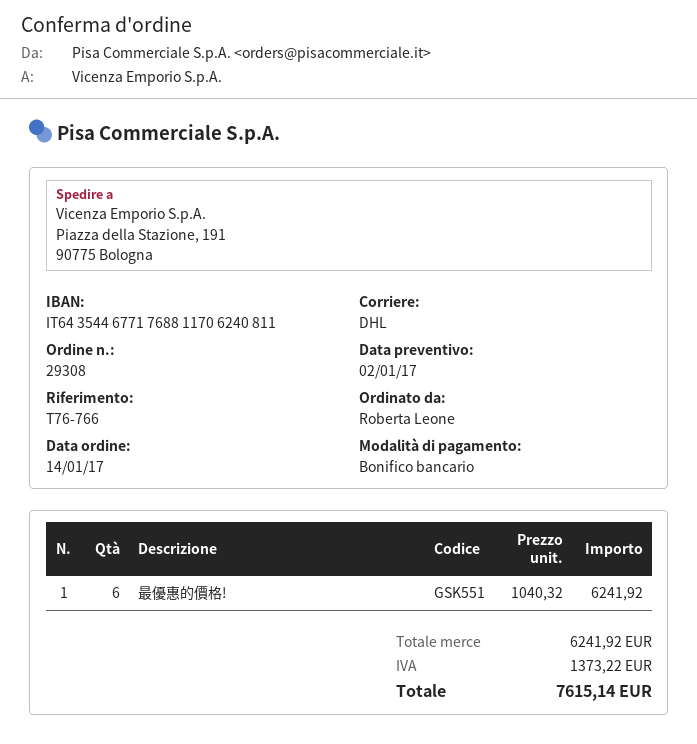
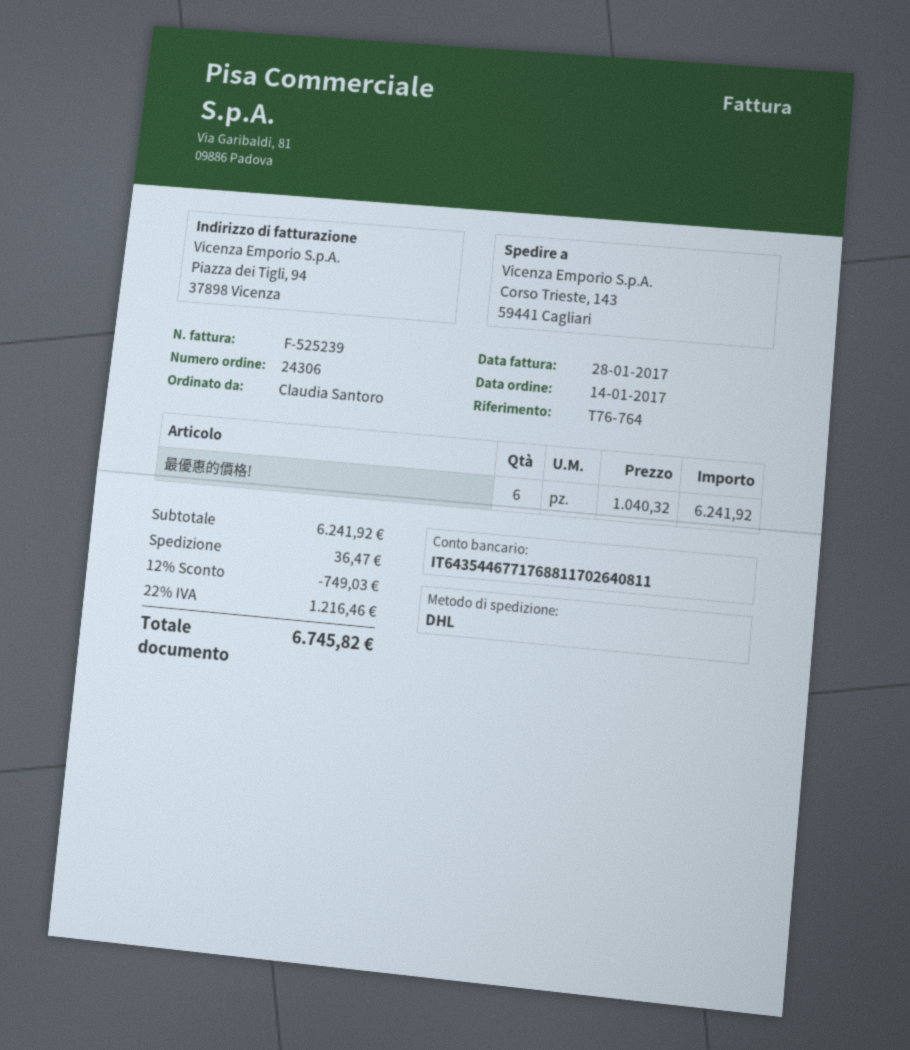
order number: 29308 -> 24306
reference: T76-766 -> T76-764
ordered by: Roberta Leone -> Claudia Santoro
bank account: IT6435446771768811706240811 -> IT6435446771768811702640811
ship to: Piazza della Stazione, 191, 90775 Bologna -> Corso Trieste, 143, 59441 Cagliari
discount: none -> 12% = 749.03
shipping: none -> 36.47
tax: 1373.22 -> 1216.46
total: 7615.14 -> 6745.82

